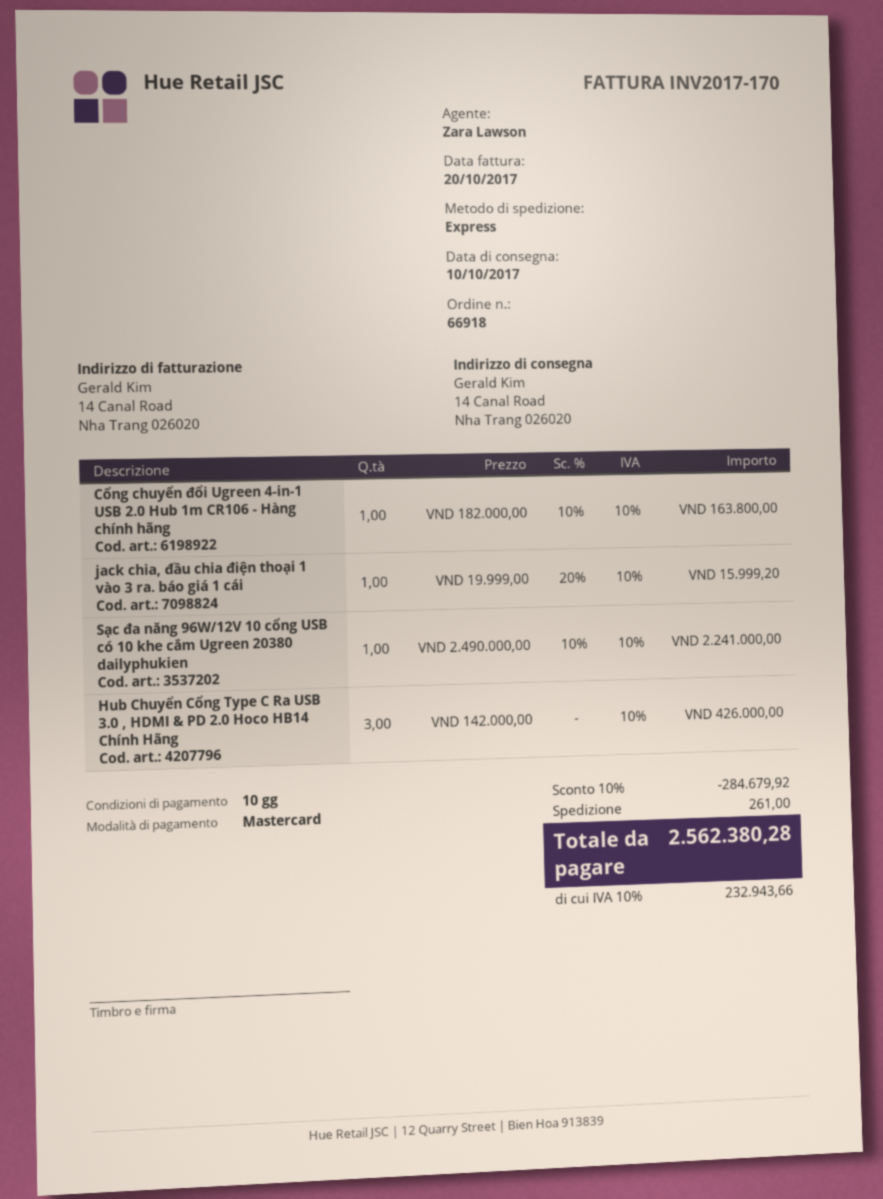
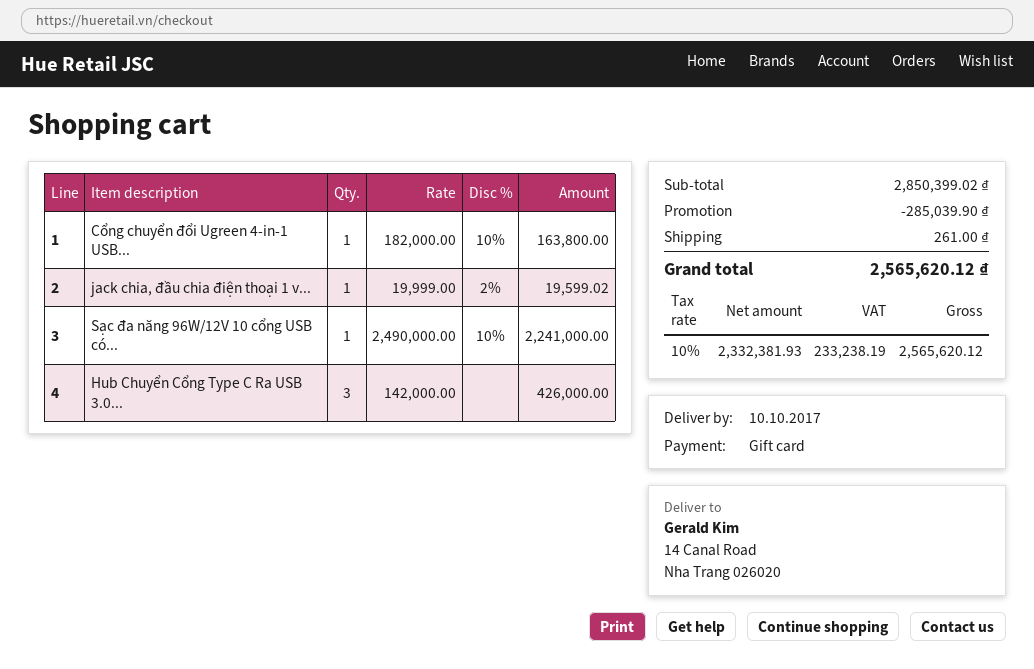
payment method: Mastercard -> gift card
jack chia, đầu chia điện thoại 1 vào 3 ra. báo giá 1 cái: 1 x 19999.00 - 20% = 15999.20 -> 1 x 19999.00 - 2% = 19599.02
discount: 284679.92 -> 285039.90
tax: 10% = 232943.66 -> 10% = 233238.19
total: 2562380.28 -> 2565620.12

